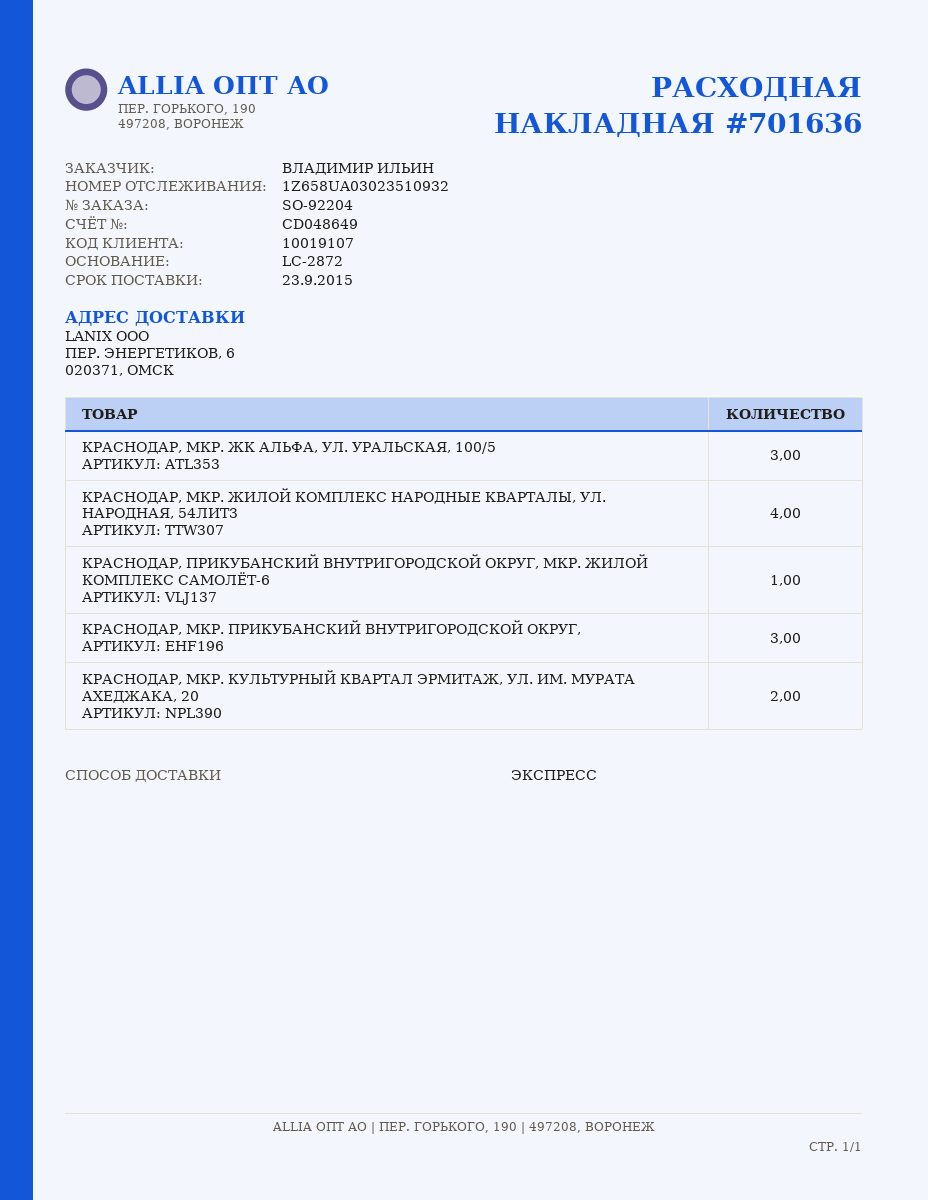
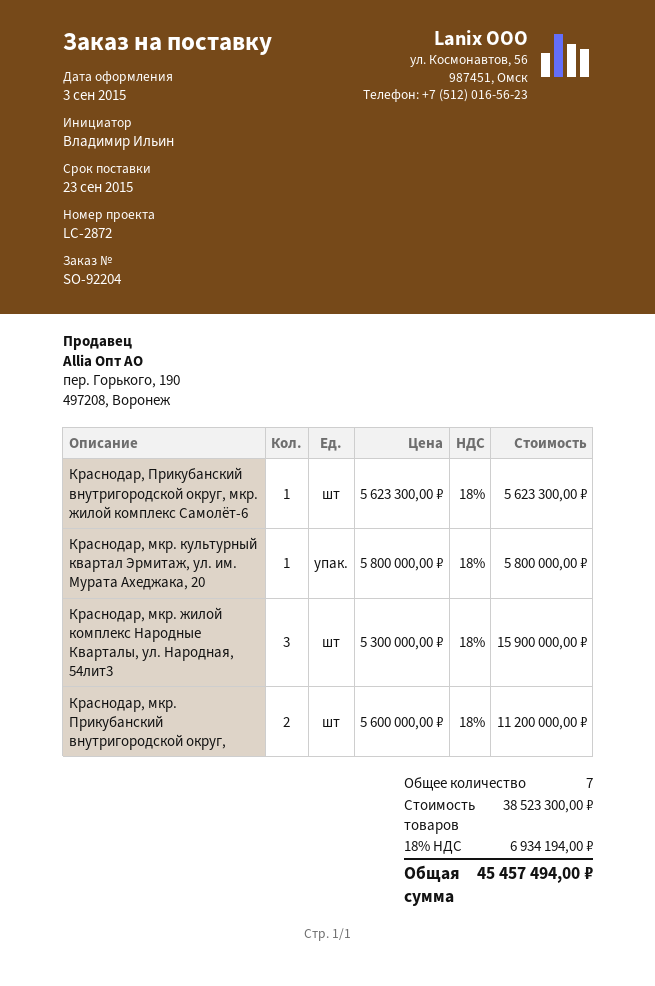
КРАСНОДАР, МКР. ЖК АЛЬФА, УЛ. УРАЛЬСКАЯ, 100/5: 3 -> none
КРАСНОДАР, МКР. ЖИЛОЙ КОМПЛЕКС НАРОДНЫЕ КВАРТАЛЫ, УЛ. НАРОДНАЯ, 54ЛИТ3: 4 -> 3
КРАСНОДАР, МКР. ПРИКУБАНСКИЙ ВНУТРИГОРОДСКОЙ ОКРУГ,: 3 -> 2
КРАСНОДАР, МКР. КУЛЬТУРНЫЙ КВАРТАЛ ЭРМИТАЖ, УЛ. ИМ. МУРАТА АХЕДЖАКА, 20: 2 -> 1

